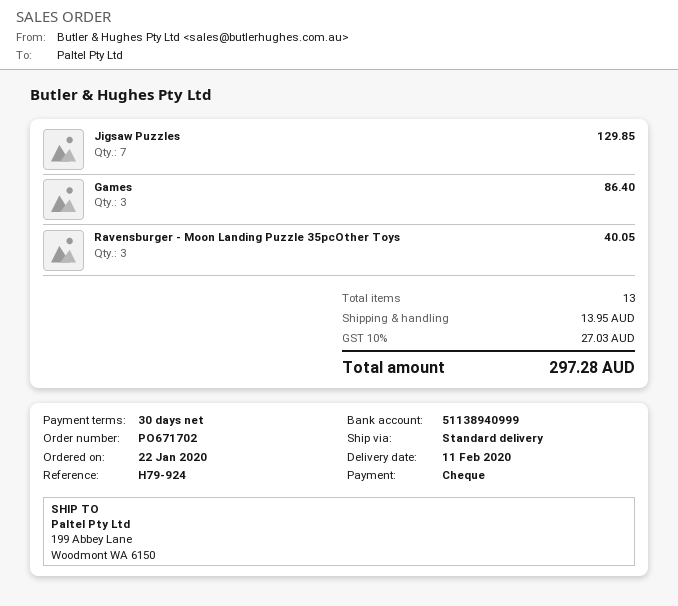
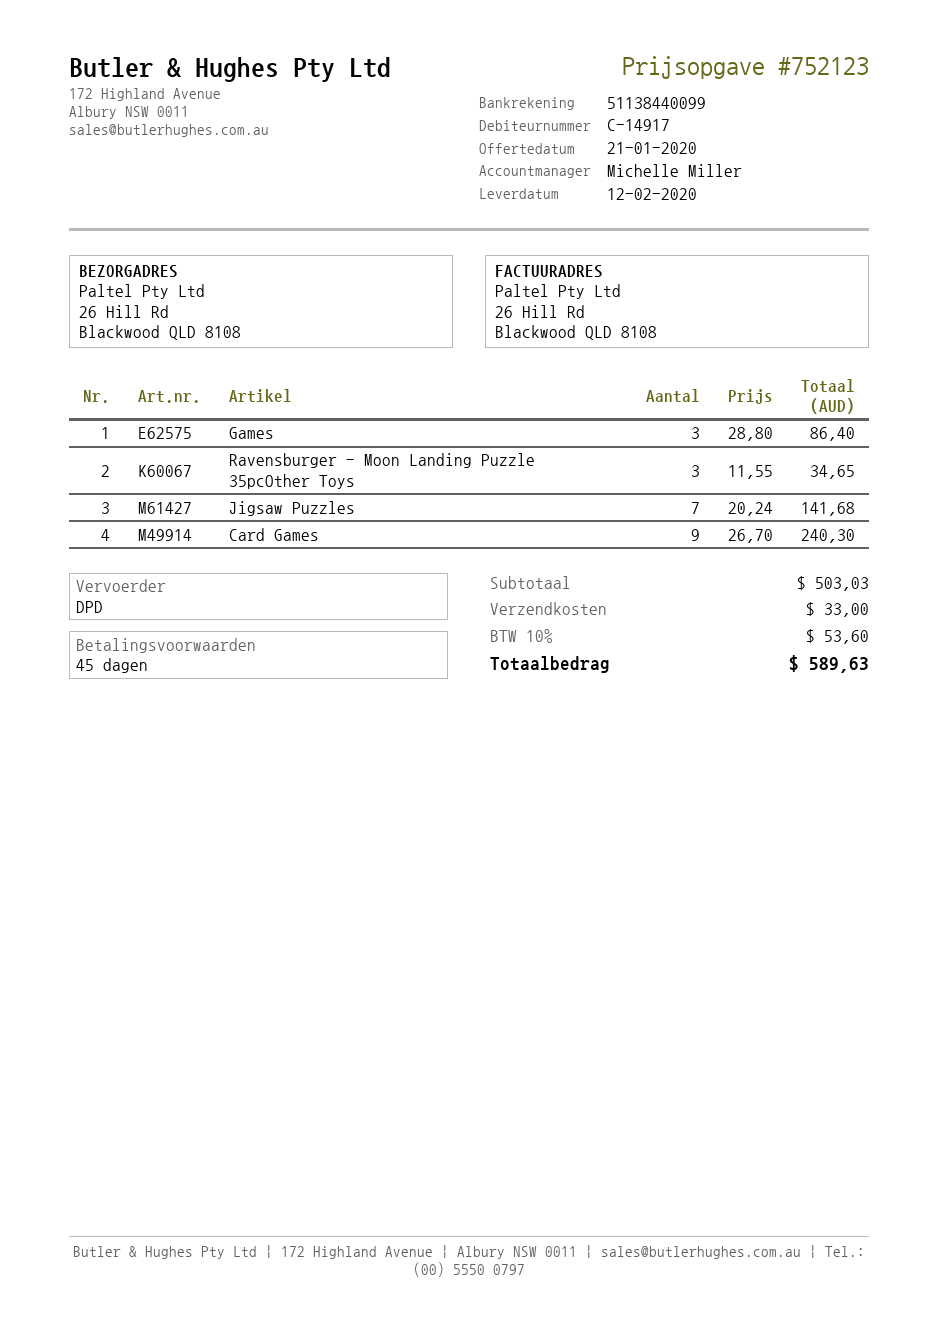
delivery date: 2020-02-11 -> 2020-02-12
payment terms: 30 days -> 45 days
bank account: 51138940999 -> 51138440099
shipping method: standard -> DPD
ship to: 199 Abbey Lane, Woodmont WA 6150 -> 26 Hill Rd, Blackwood QLD 8108
Jigsaw Puzzles: 7 for 129.85 -> 7 for 141.68
Ravensburger - Moon Landing Puzzle 35pcOther Toys: 3 for 40.05 -> 3 for 34.65
Card Games: none -> 9 for 240.30
shipping: 13.95 -> 33.00
tax: 10% = 27.03 -> 10% = 53.60
total: 297.28 -> 589.63

